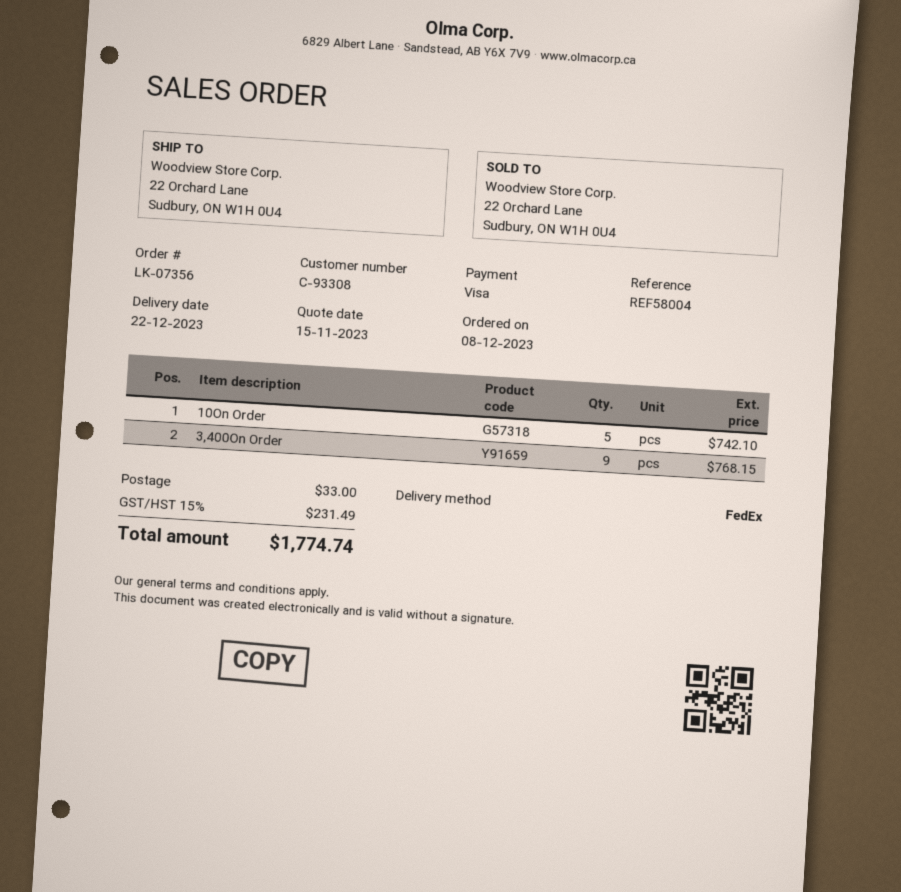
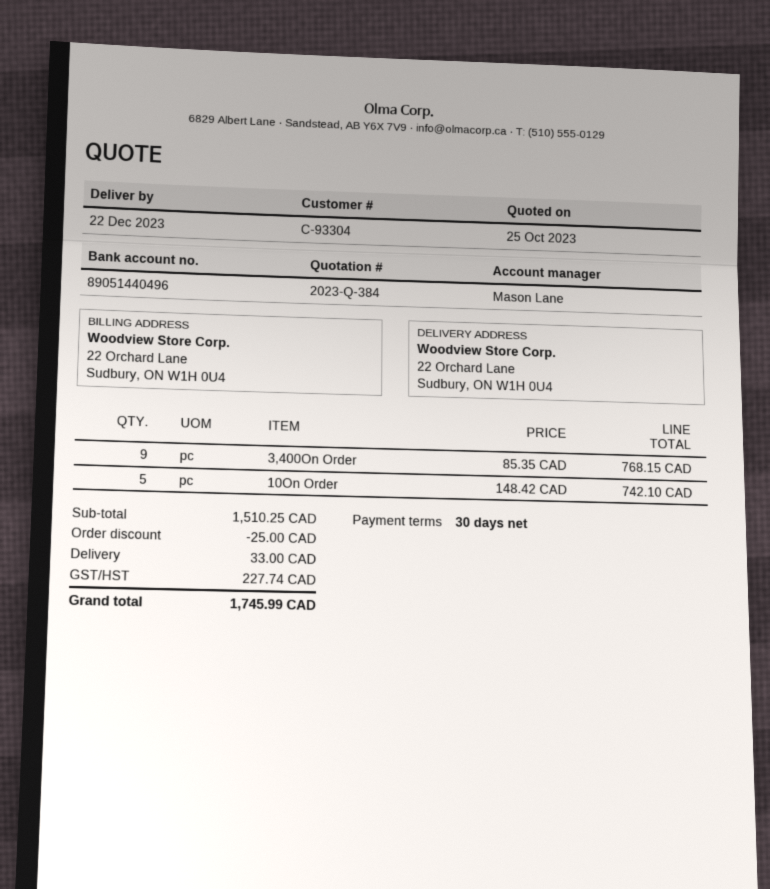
quote date: 2023-11-15 -> 2023-10-25
customer number: C-93308 -> C-93304
discount: none -> 25.00
tax: 231.49 -> 227.74
total: 1774.74 -> 1745.99

